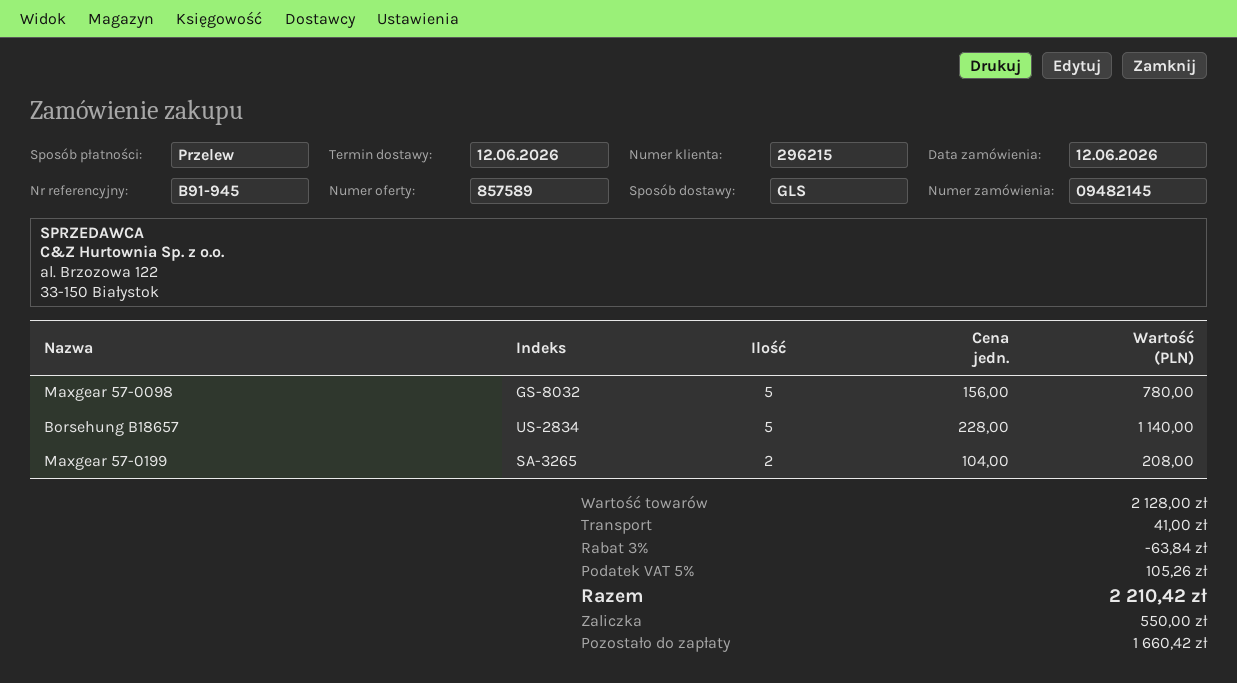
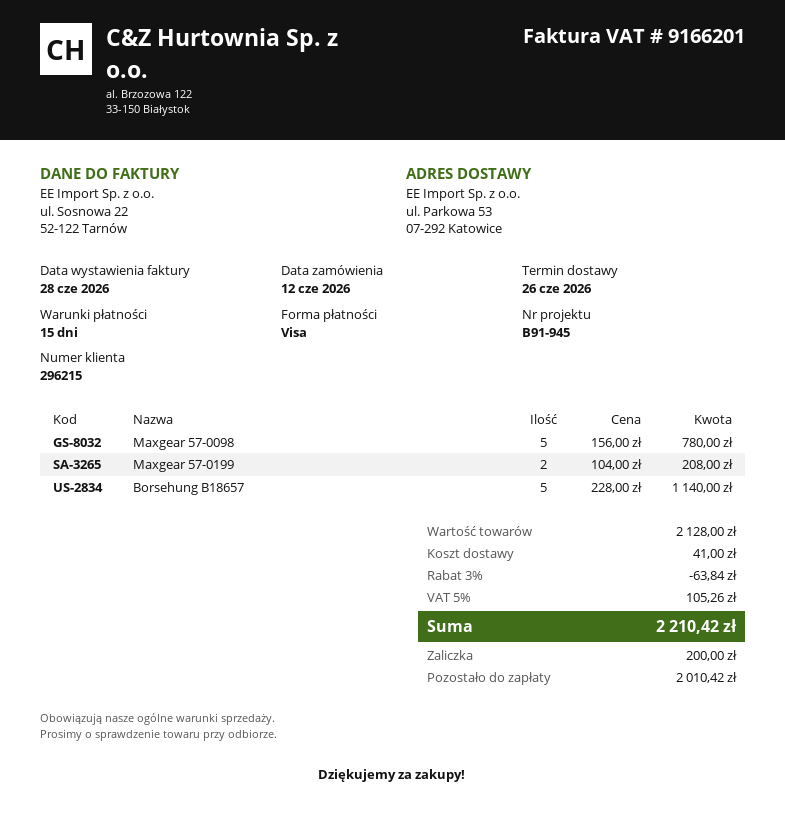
delivery date: 2026-06-12 -> 2026-06-26
payment method: bank transfer -> Visa
deposit: 550.00 -> 200.00
balance: 1660.42 -> 2010.42

